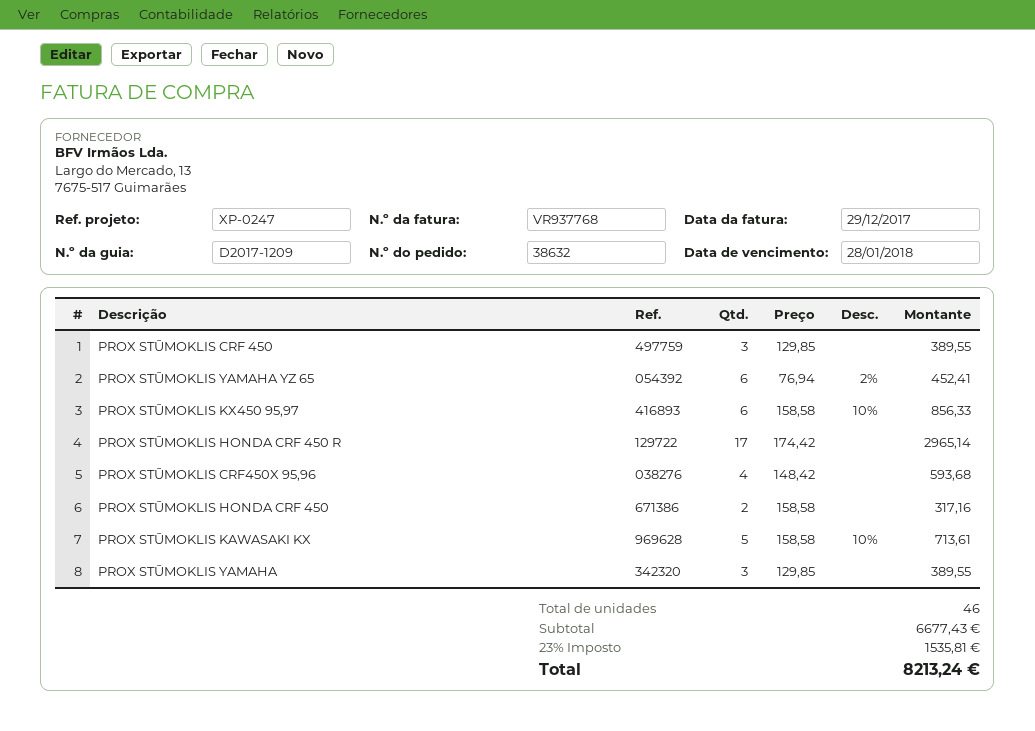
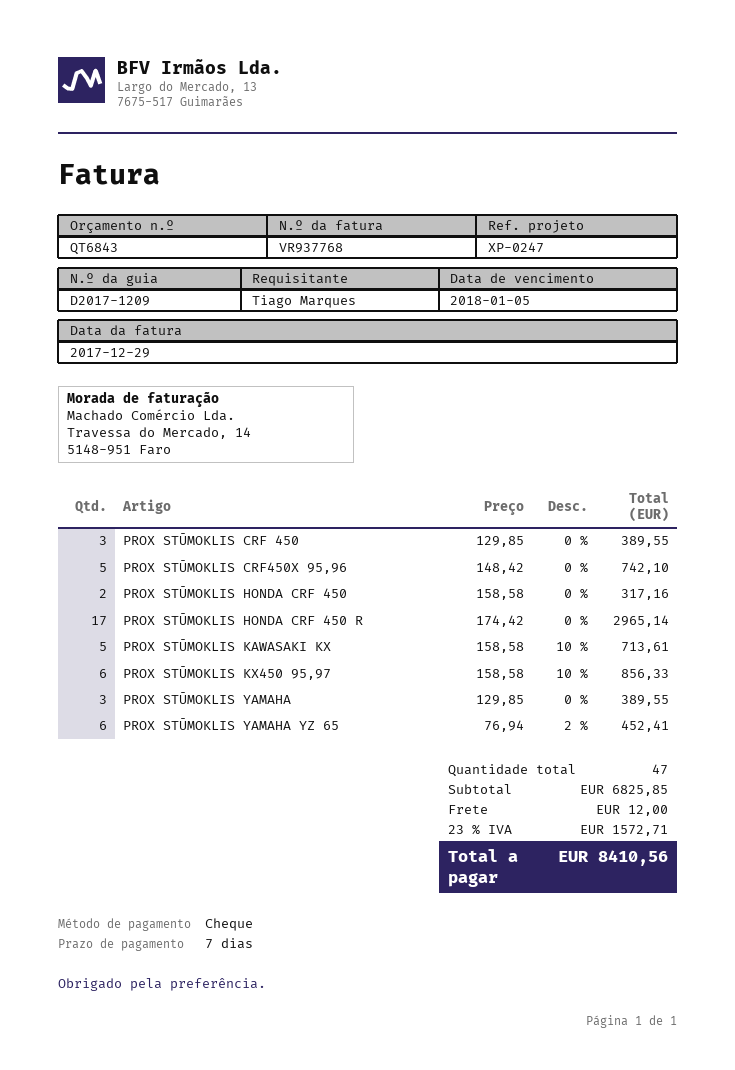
due date: 2018-01-28 -> 2018-01-05
PROX STŪMOKLIS CRF450X 95,96: 4 x 148.42 = 593.68 -> 5 x 148.42 = 742.10
total quantity: 46 -> 47
subtotal: 6677.43 -> 6825.85
shipping: none -> 12.00
tax: 23% = 1535.81 -> 23% = 1572.71
total: 8213.24 -> 8410.56

